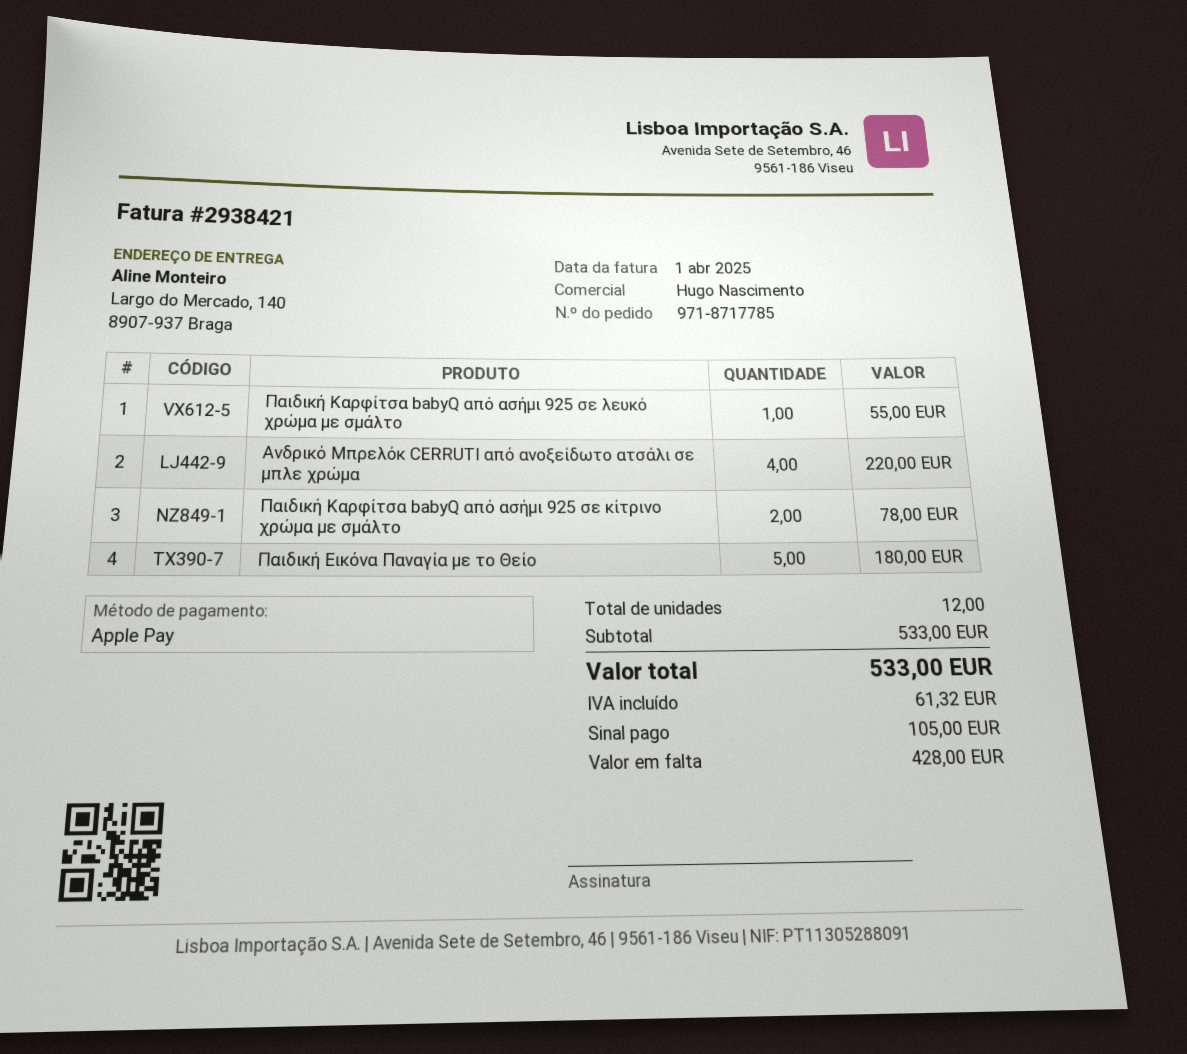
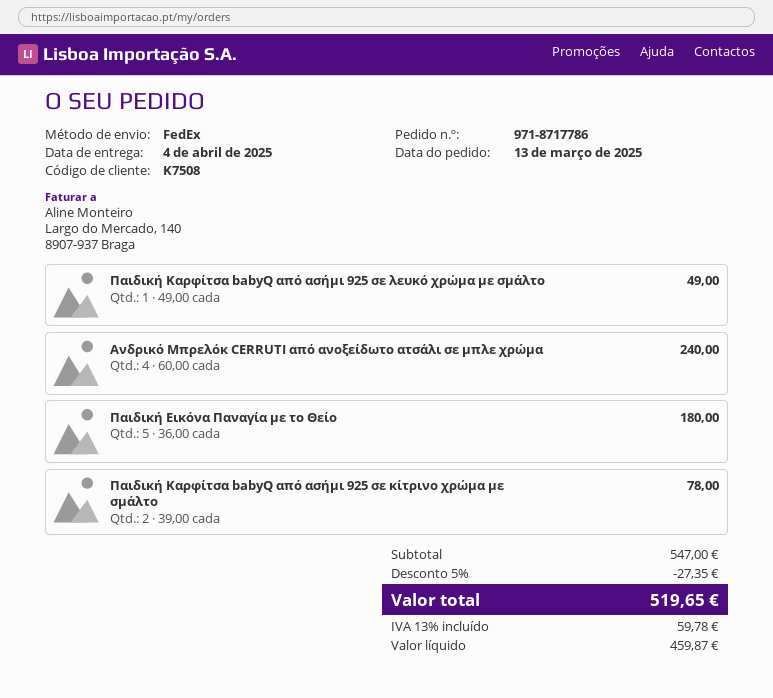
order number: 971-8717785 -> 971-8717786
Παιδική Καρφίτσα babyQ από ασήμι 925 σε λευκό χρώμα με σμάλτο: 1 for 55.00 -> 1 for 49.00
Ανδρικό Μπρελόκ CERRUTI από ανοξείδωτο ατσάλι σε μπλε χρώμα: 4 for 220.00 -> 4 for 240.00
subtotal: 533.00 -> 547.00
discount: none -> 5% = 27.35
tax: 61.32 -> 59.78
total: 533.00 -> 519.65

